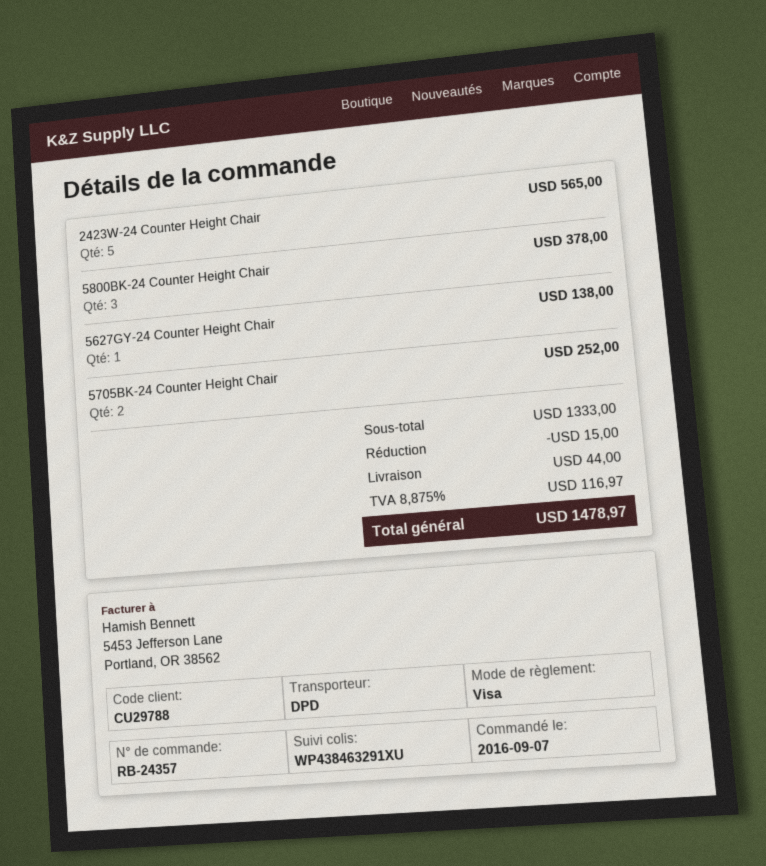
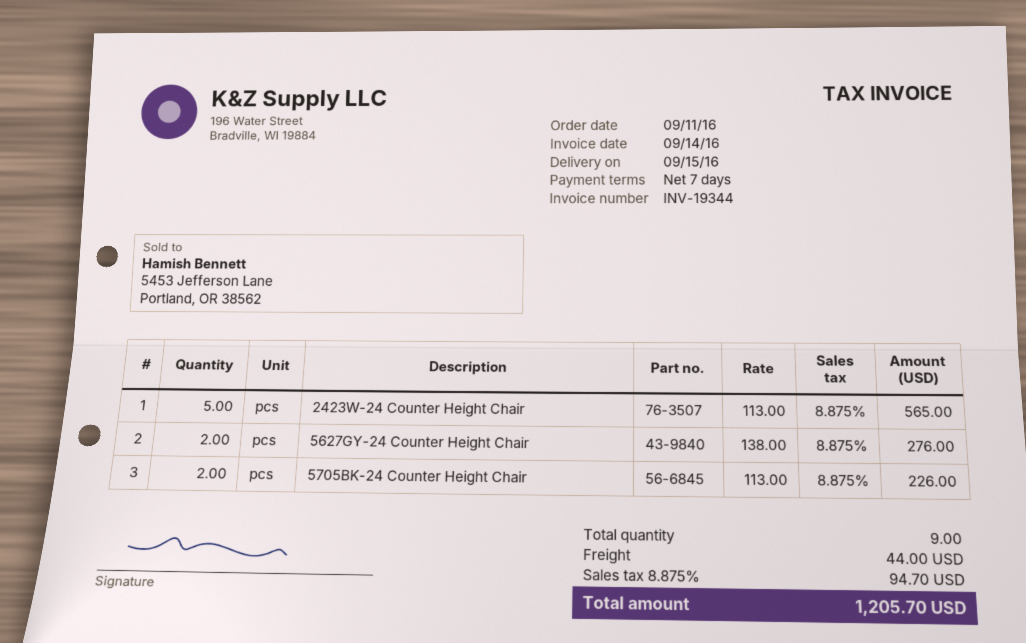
order date: 2016-09-07 -> 2016-09-11
5800BK-24 Counter Height Chair: 3 for 378.00 -> none
5627GY-24 Counter Height Chair: 1 for 138.00 -> 2 for 276.00
5705BK-24 Counter Height Chair: 2 for 252.00 -> 2 for 226.00
discount: 15.00 -> none
tax: 8.875% = 116.97 -> 8.875% = 94.70
total: 1478.97 -> 1205.70

